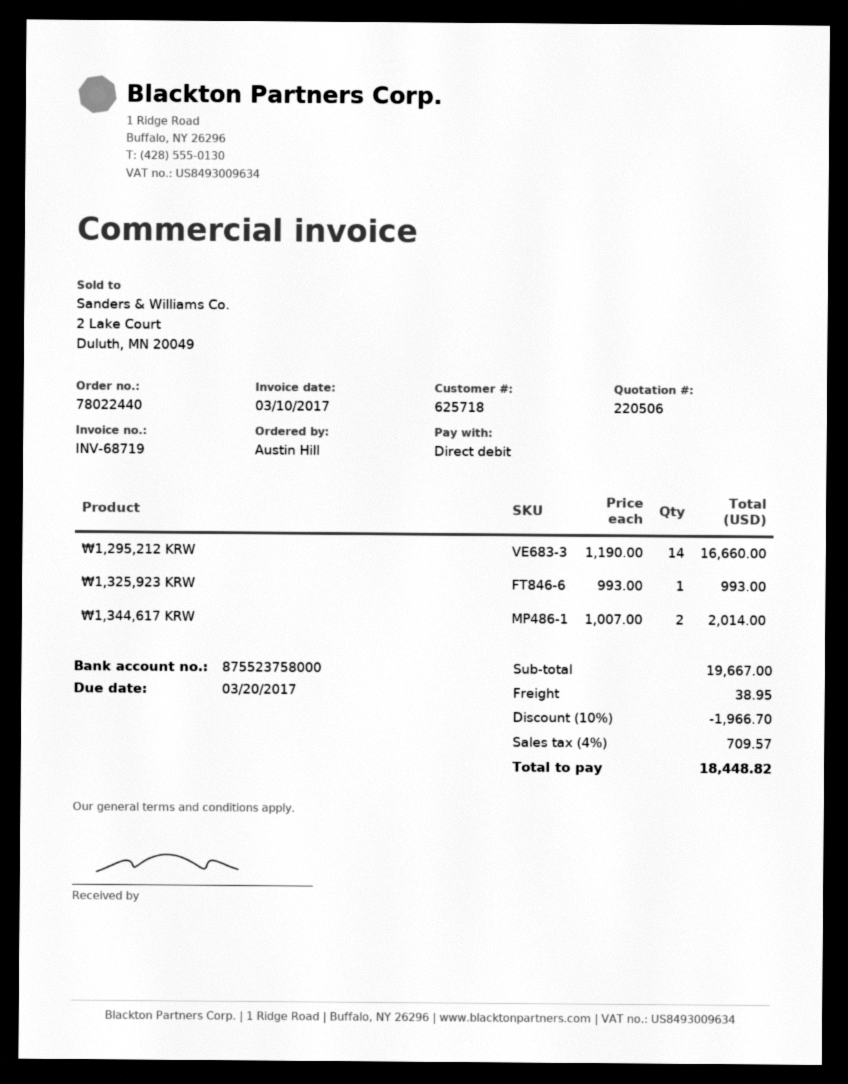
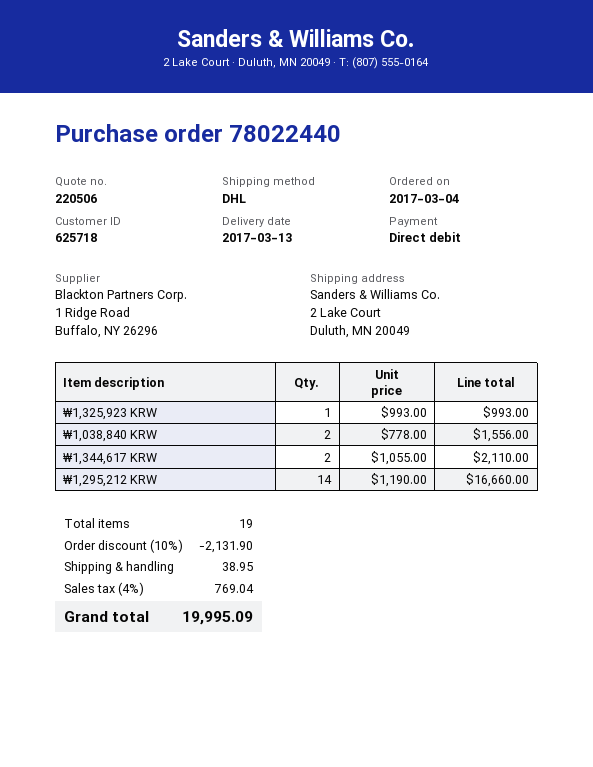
₩1,344,617 KRW: 2 x 1007.00 = 2014.00 -> 2 x 1055.00 = 2110.00
₩1,038,840 KRW: none -> 2 x 778.00 = 1556.00
discount: 10% = 1966.70 -> 10% = 2131.90
tax: 4% = 709.57 -> 4% = 769.04
total: 18448.82 -> 19995.09

